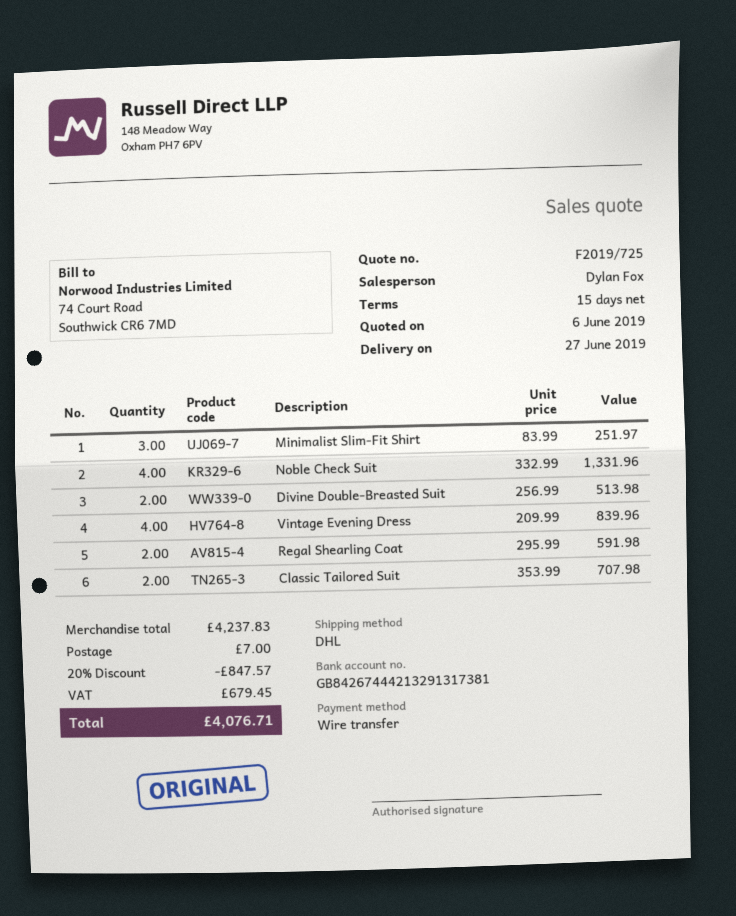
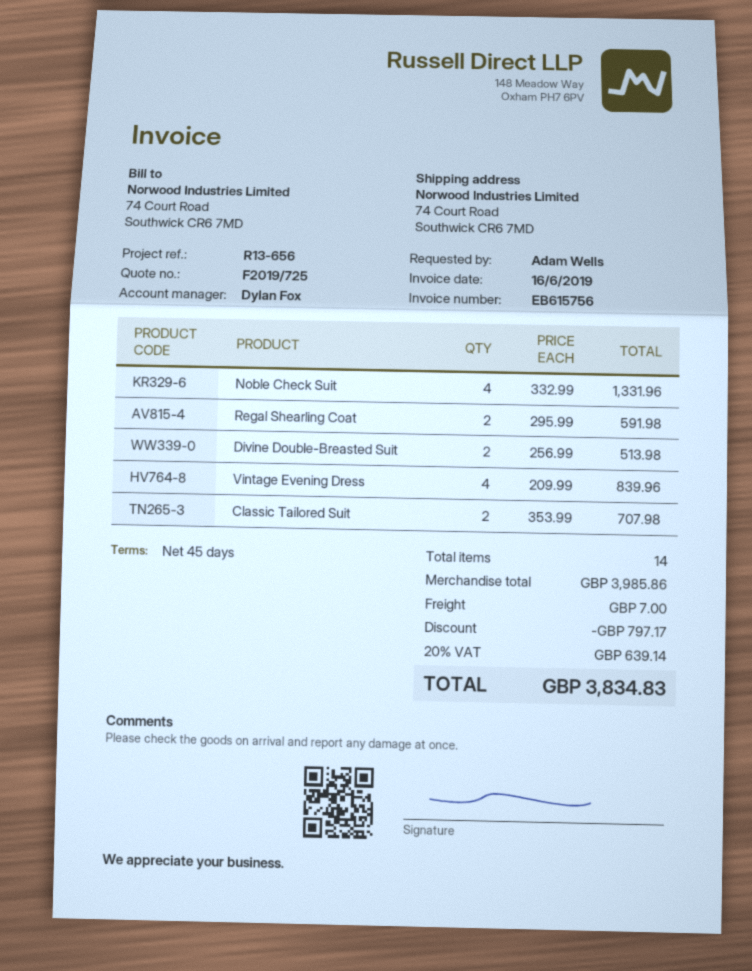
payment terms: 15 days -> 45 days
Minimalist Slim-Fit Shirt: 3 x 83.99 = 251.97 -> none
subtotal: 4237.83 -> 3985.86
discount: 847.57 -> 797.17
tax: 679.45 -> 639.14
total: 4076.71 -> 3834.83

